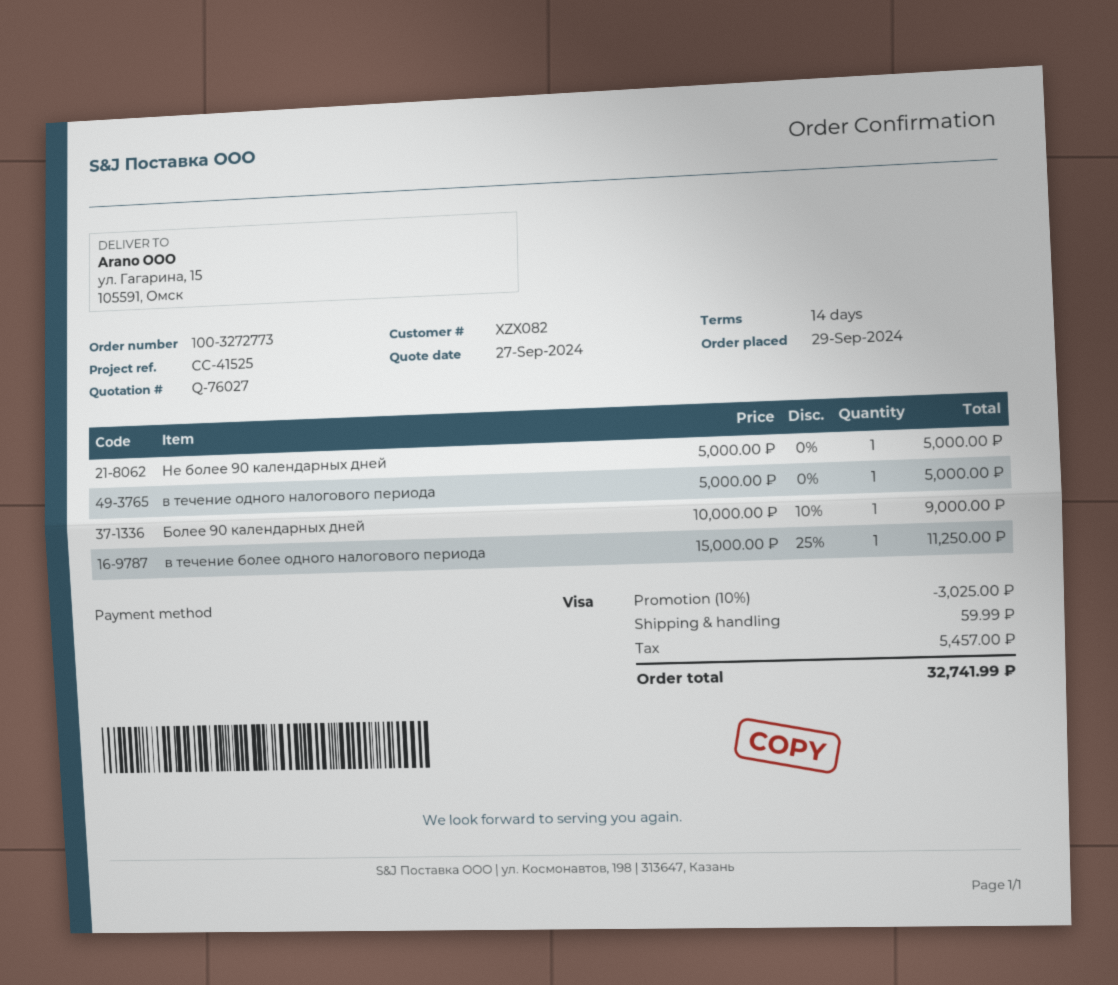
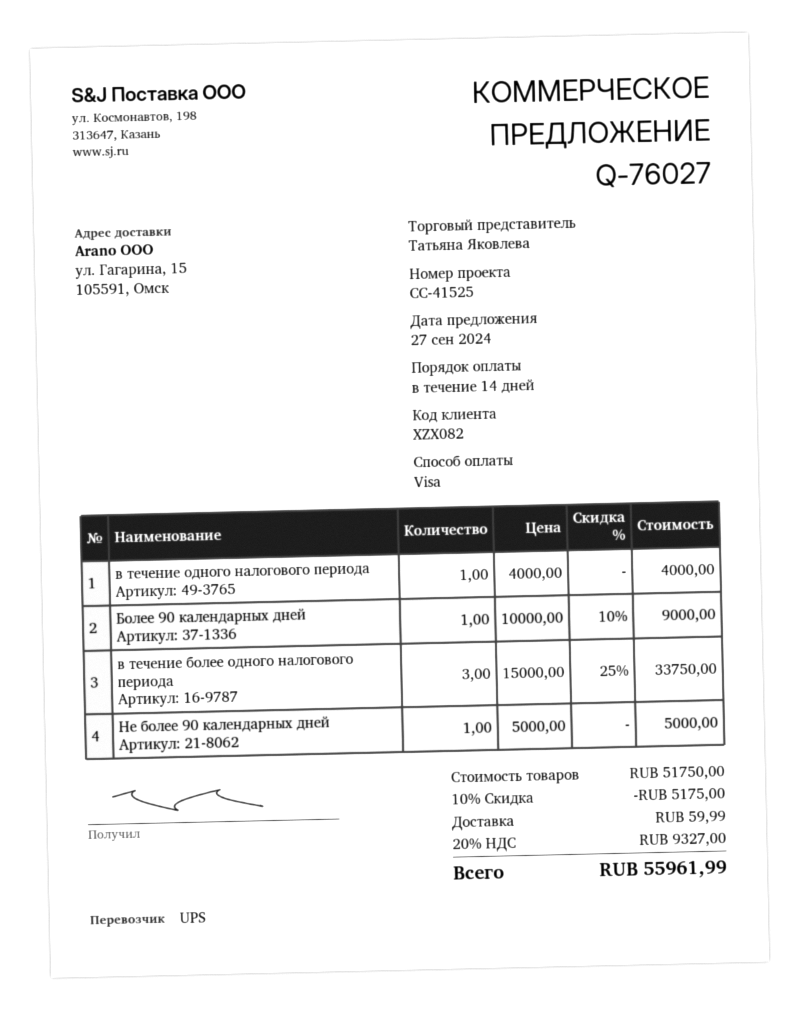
в течение одного налогового периода: 1 x 5000.00 = 5000.00 -> 1 x 4000.00 = 4000.00
в течение более одного налогового периода: 1 x 15000.00 - 25% = 11250.00 -> 3 x 15000.00 - 25% = 33750.00
discount: 10% = 3025.00 -> 10% = 5175.00
tax: 5457.00 -> 9327.00
total: 32741.99 -> 55961.99

